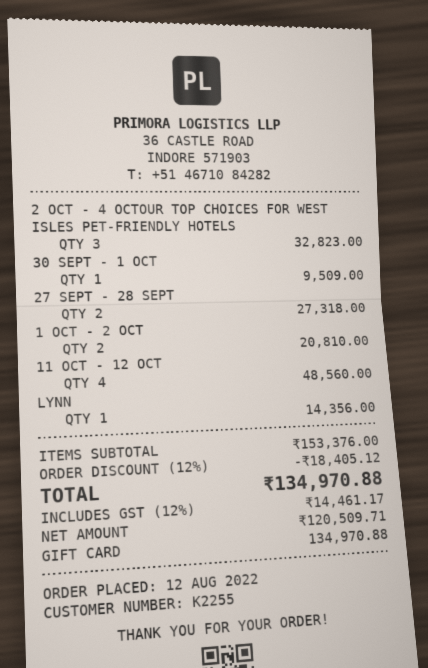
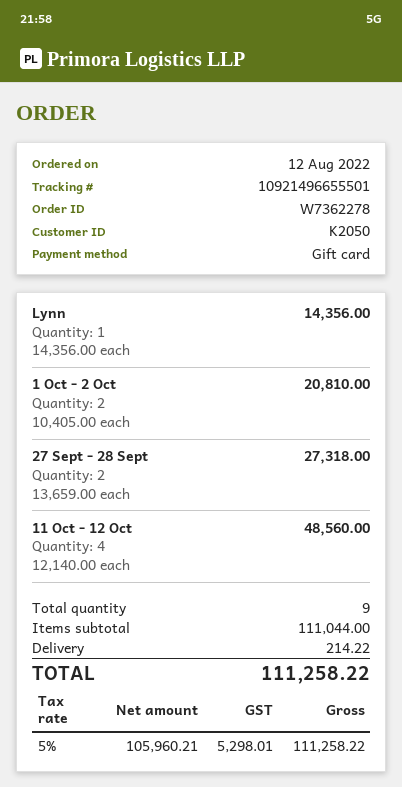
customer number: K2255 -> K2050
2 OCT - 4 OCTOUR TOP CHOICES FOR WEST ISLES PET-FRIENDLY HOTELS: 3 for 32823.00 -> none
30 SEPT - 1 OCT: 1 for 9509.00 -> none
subtotal: 153376.00 -> 111044.00
discount: 12% = 18405.12 -> none
shipping: none -> 214.22
net: 120509.71 -> 105960.21
tax: 12% = 14461.17 -> 5% = 5298.01
total: 134970.88 -> 111258.22

